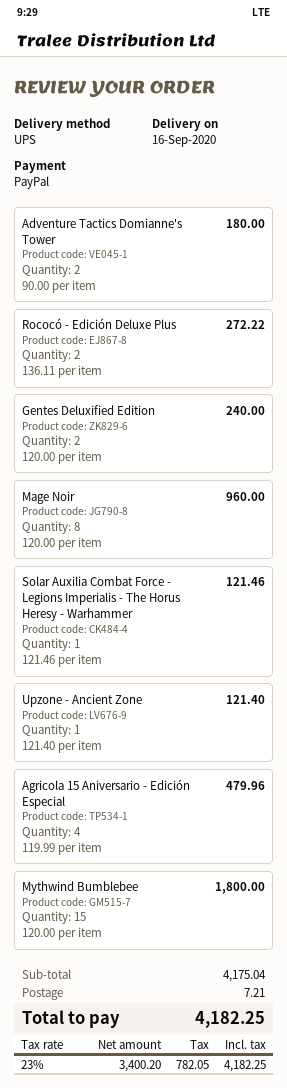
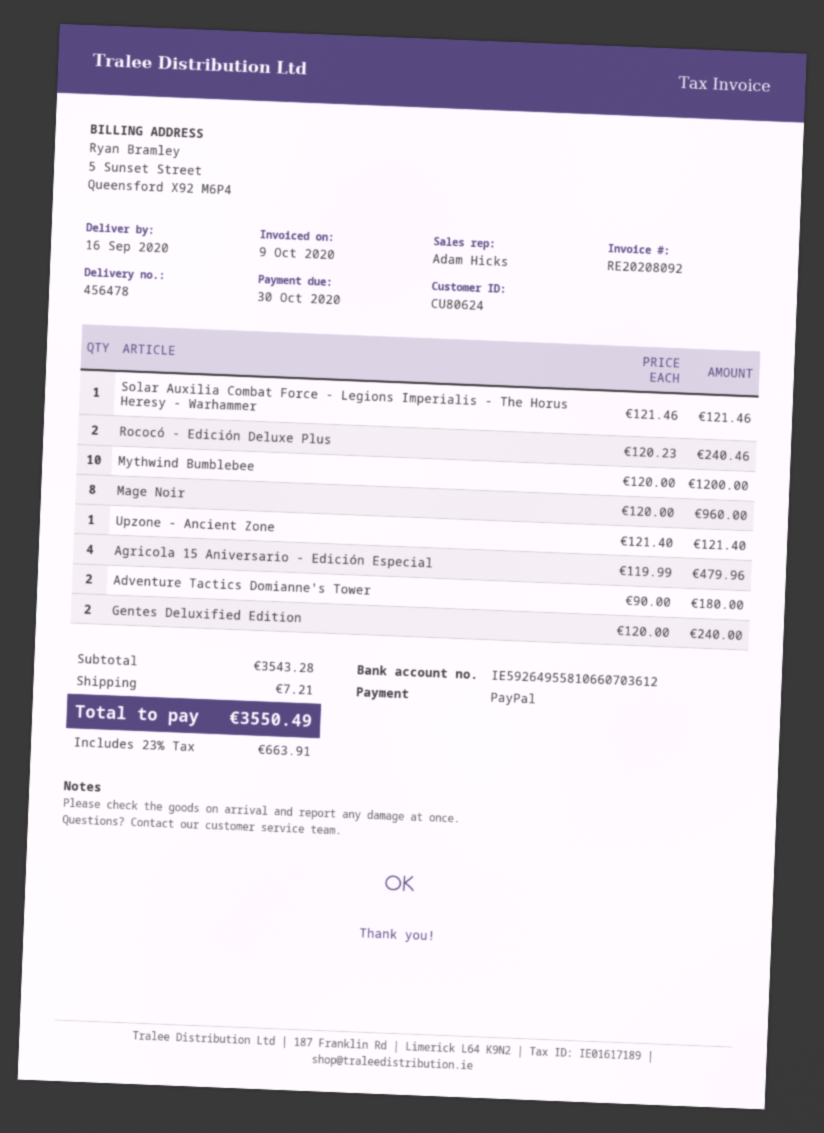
Rococó - Edición Deluxe Plus: 2 x 136.11 = 272.22 -> 2 x 120.23 = 240.46
Mythwind Bumblebee: 15 x 120.00 = 1800.00 -> 10 x 120.00 = 1200.00
subtotal: 4175.04 -> 3543.28
tax: 23% = 782.05 -> 23% = 663.91
total: 4182.25 -> 3550.49

